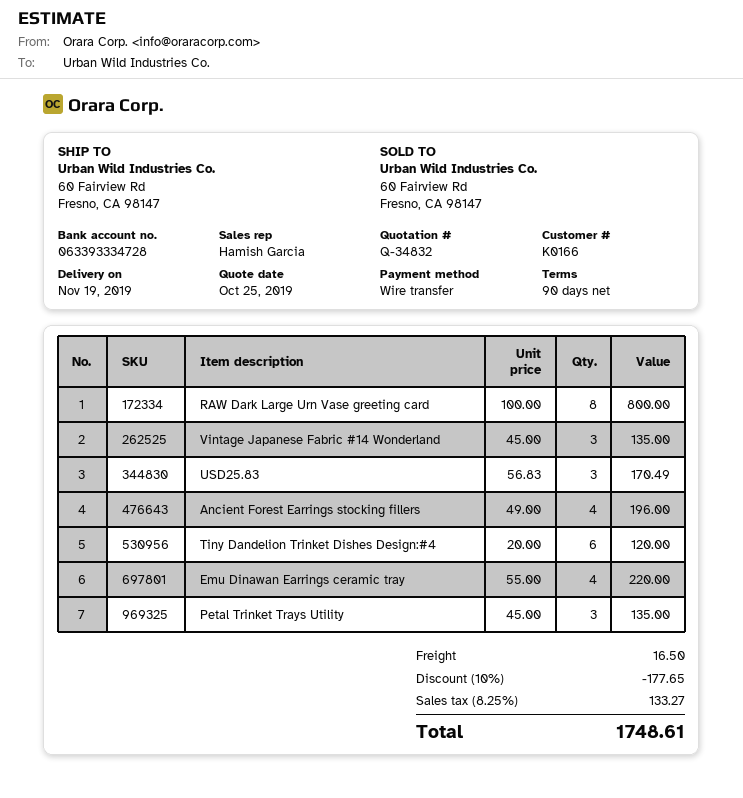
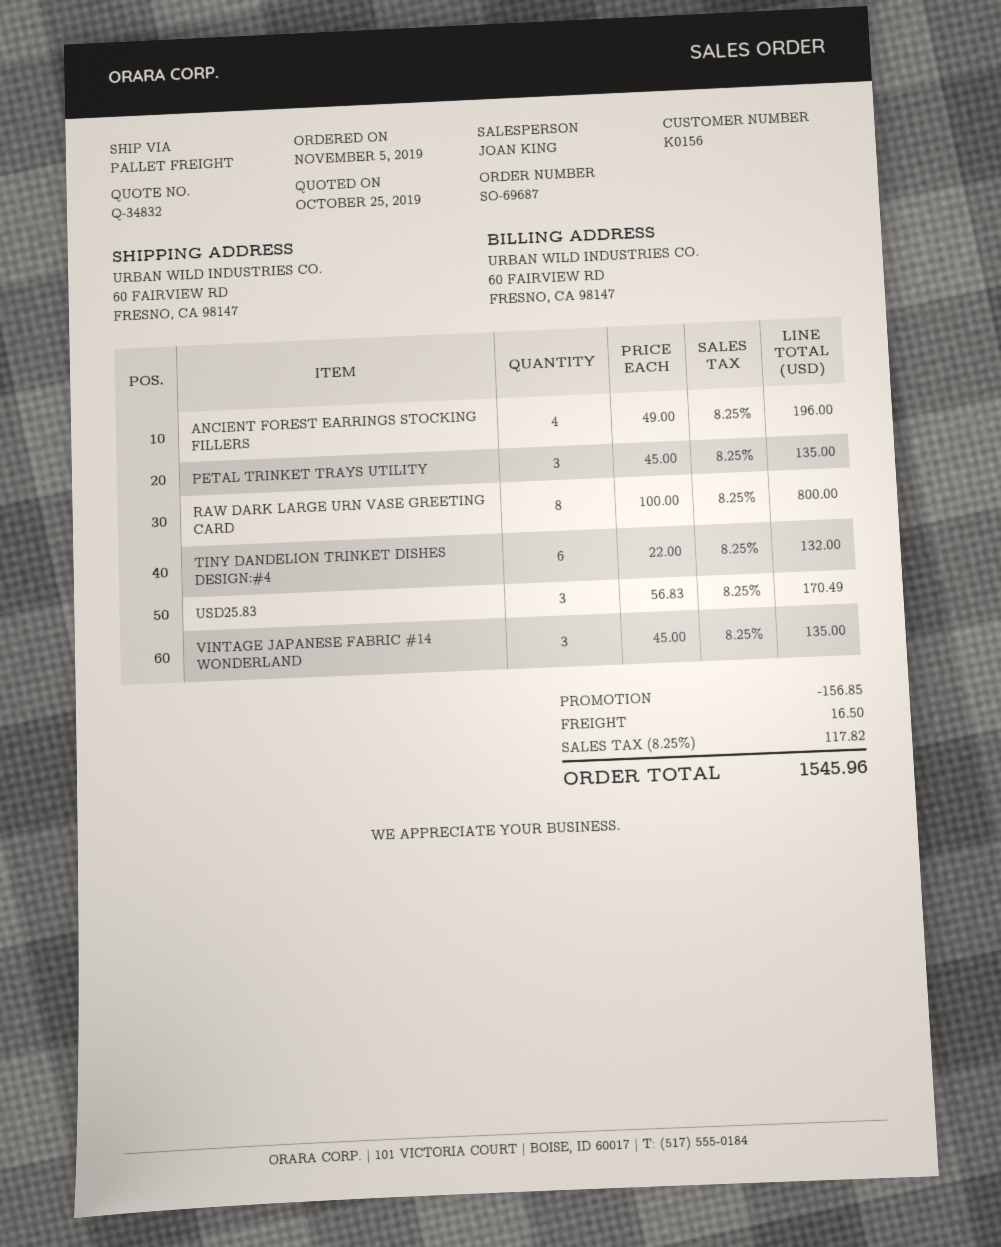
customer number: K0166 -> K0156
sales rep: Hamish Garcia -> JOAN KING
Tiny Dandelion Trinket Dishes Design:#4: 6 x 20.00 = 120.00 -> 6 x 22.00 = 132.00
Emu Dinawan Earrings ceramic tray: 4 x 55.00 = 220.00 -> none
discount: 177.65 -> 156.85
tax: 8.25% = 133.27 -> 8.25% = 117.82
total: 1748.61 -> 1545.96

